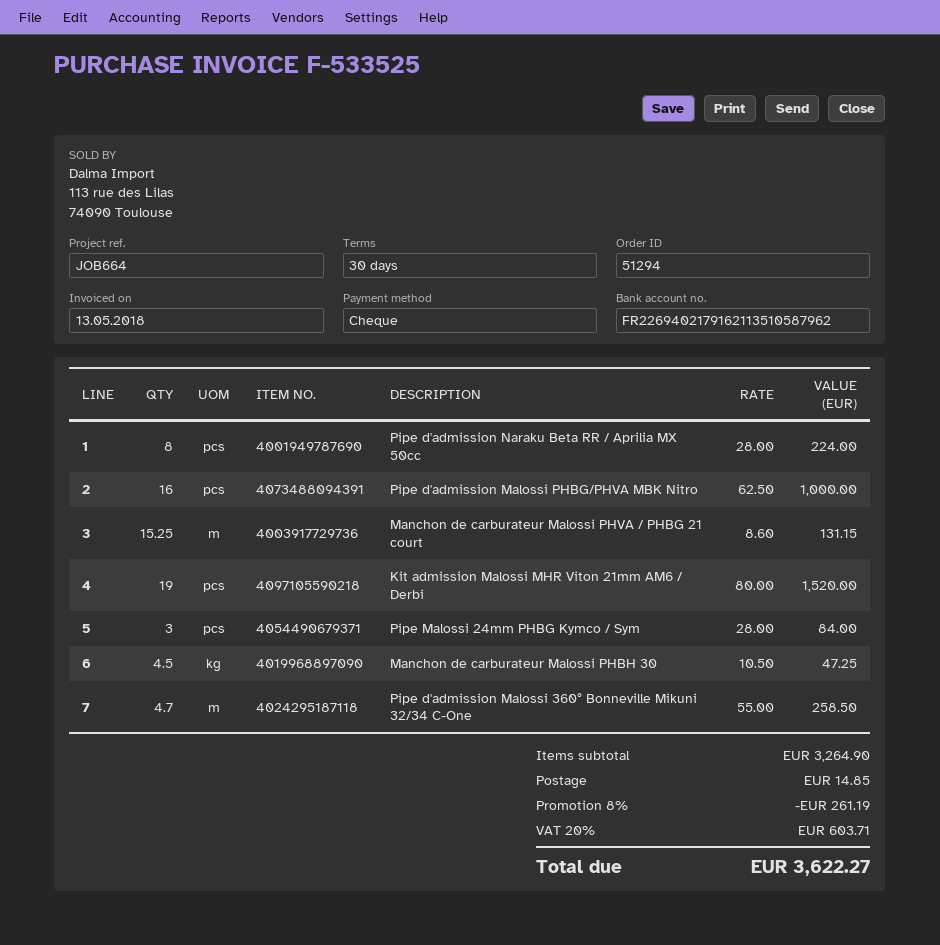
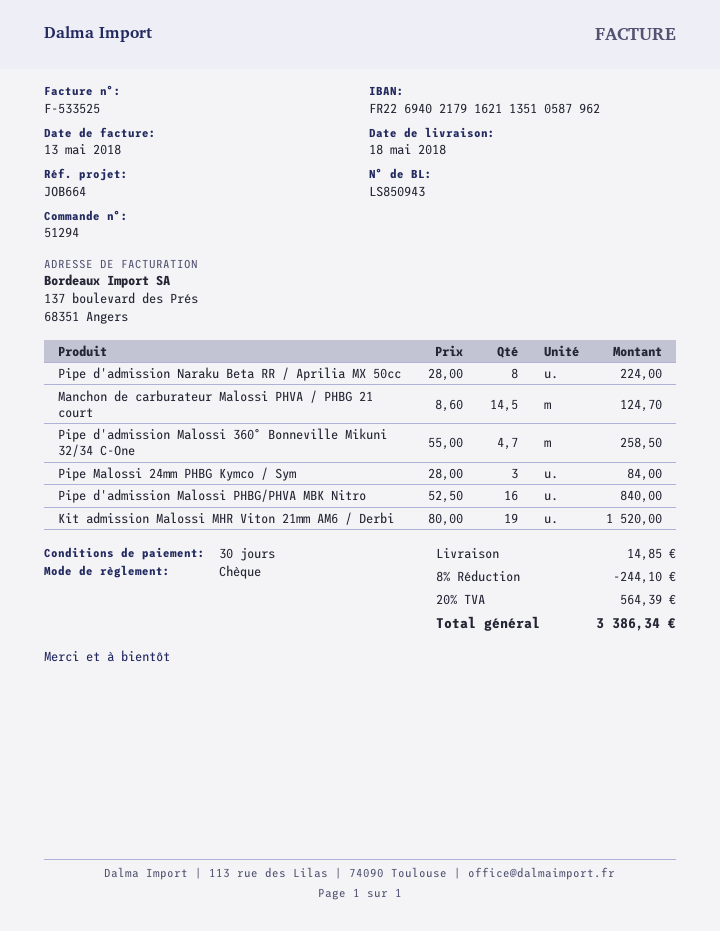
Pipe d'admission Malossi PHBG/PHVA MBK Nitro: 16 x 62.50 = 1000.00 -> 16 x 52.50 = 840.00
Manchon de carburateur Malossi PHVA / PHBG 21 court: 15.25 x 8.60 = 131.15 -> 14.5 x 8.60 = 124.70
Manchon de carburateur Malossi PHBH 30: 4.5 x 10.50 = 47.25 -> none
discount: 8% = 261.19 -> 8% = 244.10
tax: 20% = 603.71 -> 20% = 564.39
total: 3622.27 -> 3386.34

